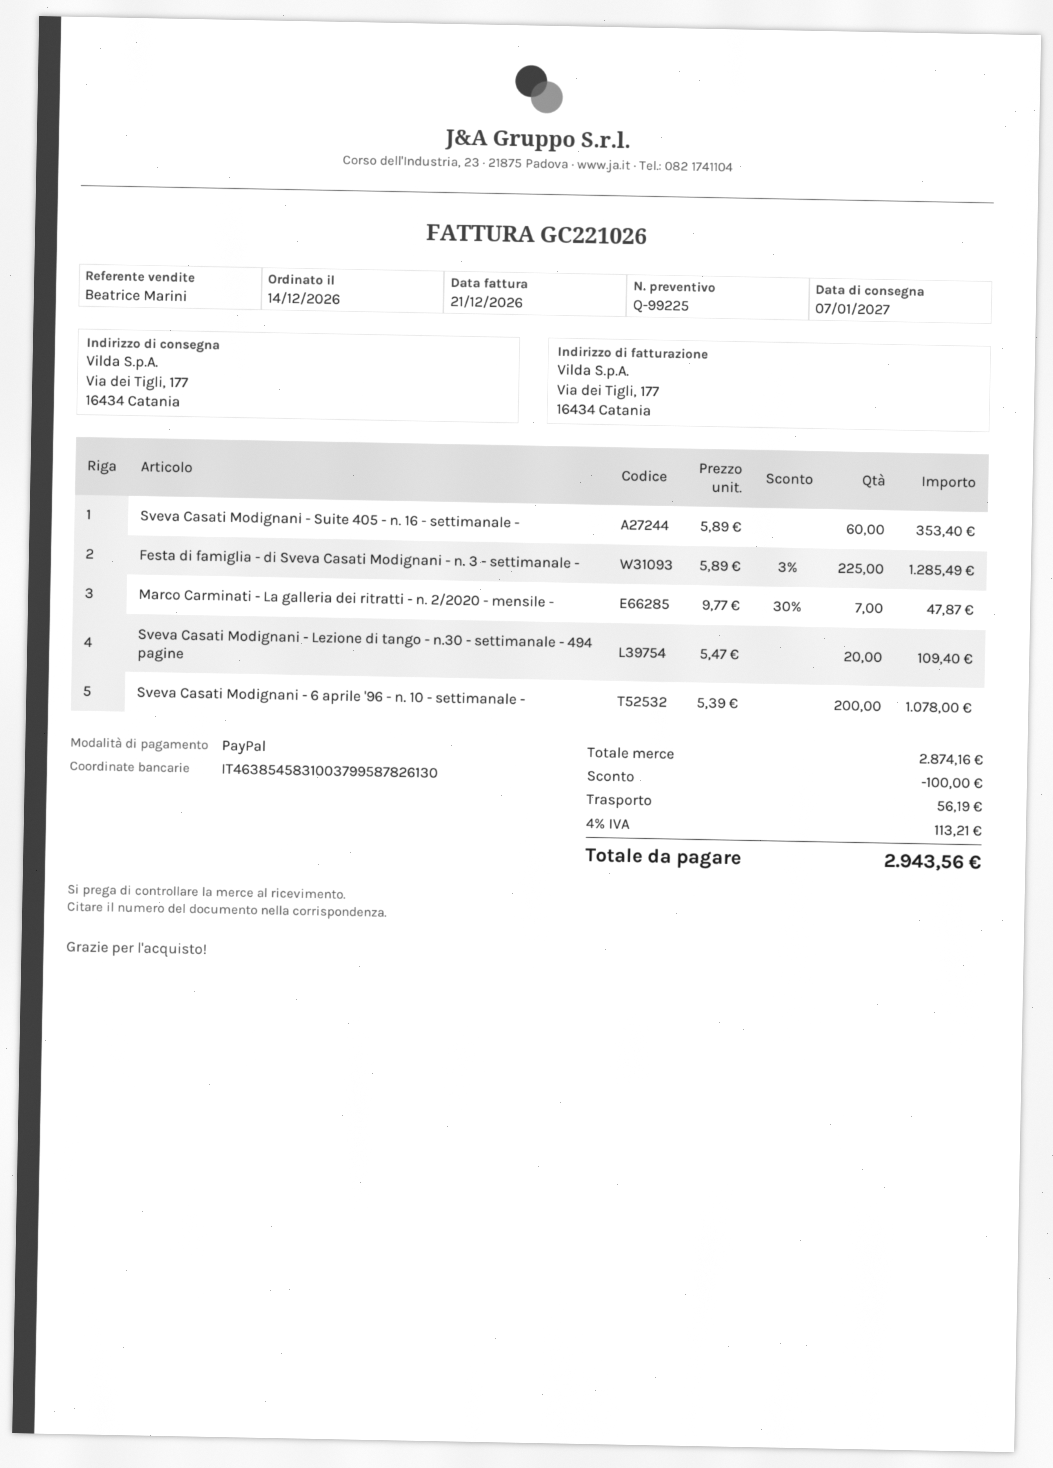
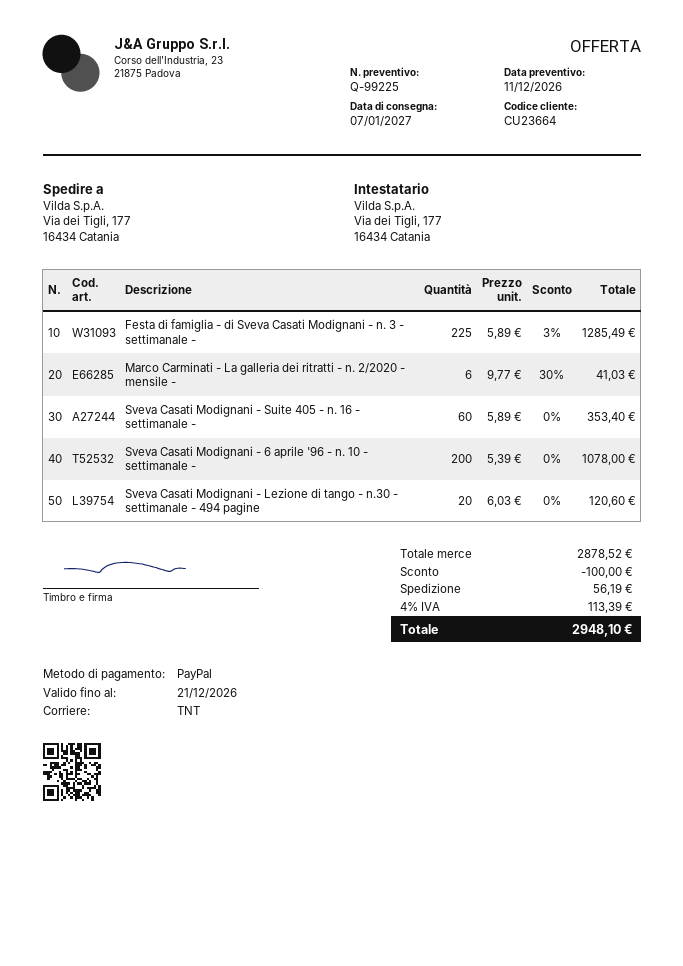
Marco Carminati - La galleria dei ritratti - n. 2/2020 - mensile -: 7 x 9.77 - 30% = 47.87 -> 6 x 9.77 - 30% = 41.03
Sveva Casati Modignani - Lezione di tango - n.30 - settimanale - 494 pagine: 20 x 5.47 = 109.40 -> 20 x 6.03 = 120.60
subtotal: 2874.16 -> 2878.52
tax: 4% = 113.21 -> 4% = 113.39
total: 2943.56 -> 2948.10

